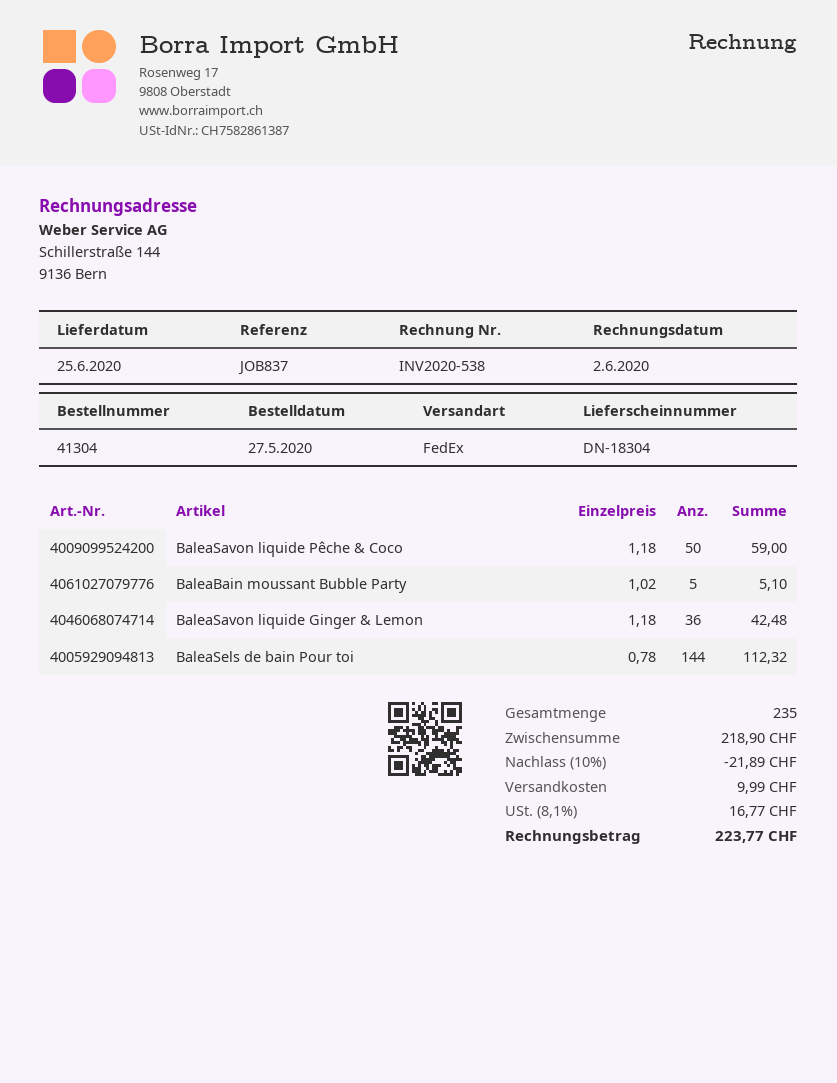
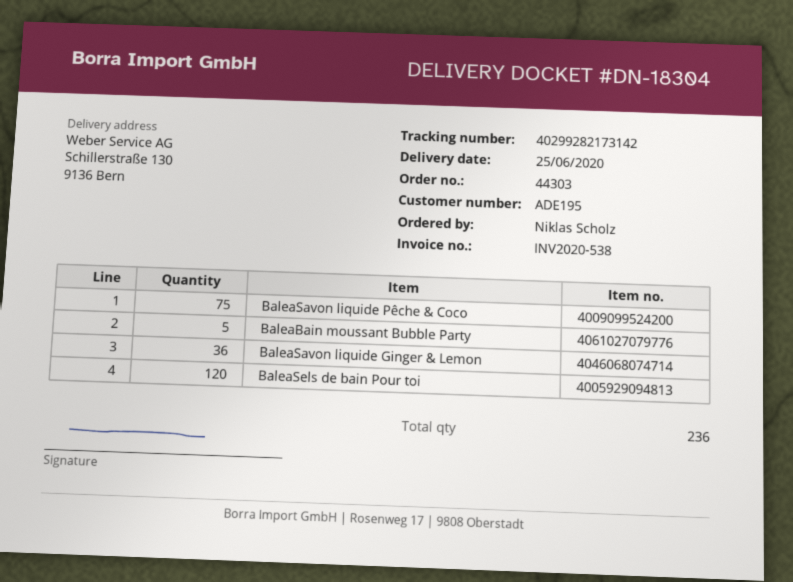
order number: 41304 -> 44303
BaleaSavon liquide Pêche & Coco: 50 -> 75
BaleaSels de bain Pour toi: 144 -> 120
total quantity: 235 -> 236

